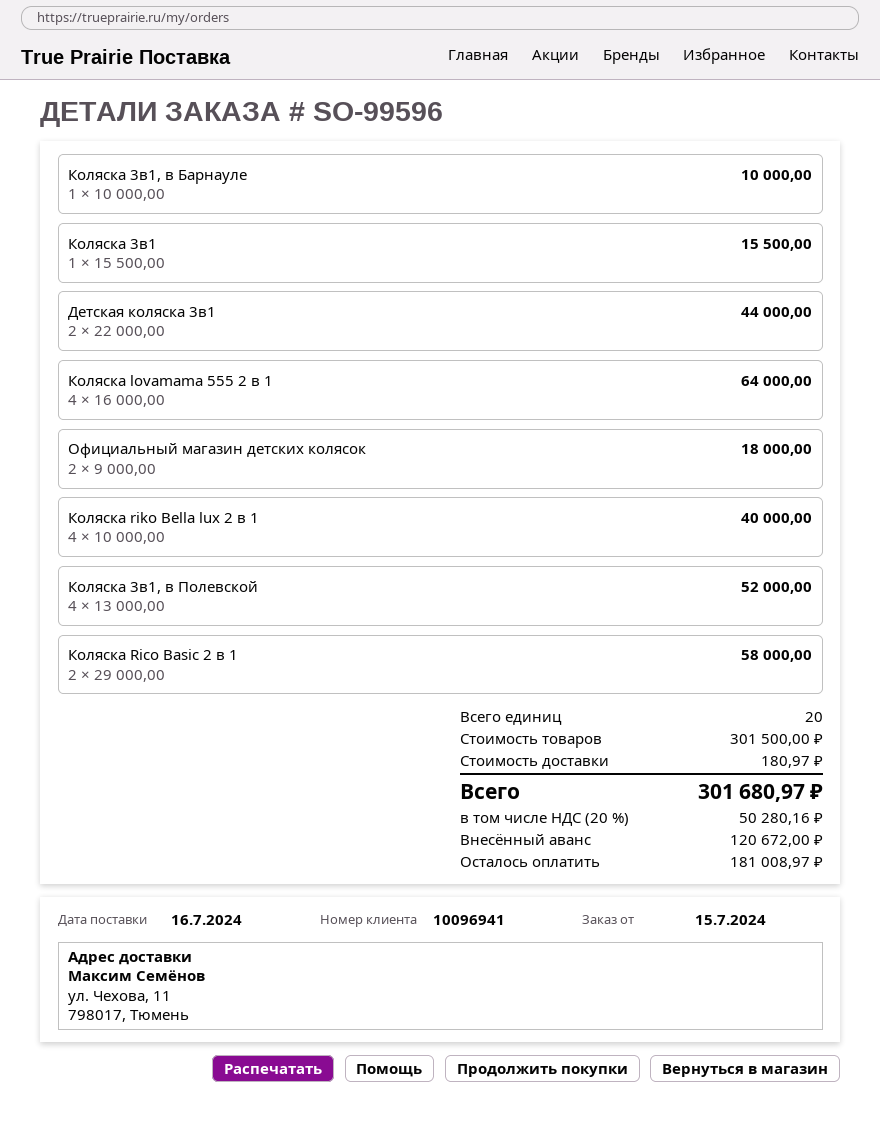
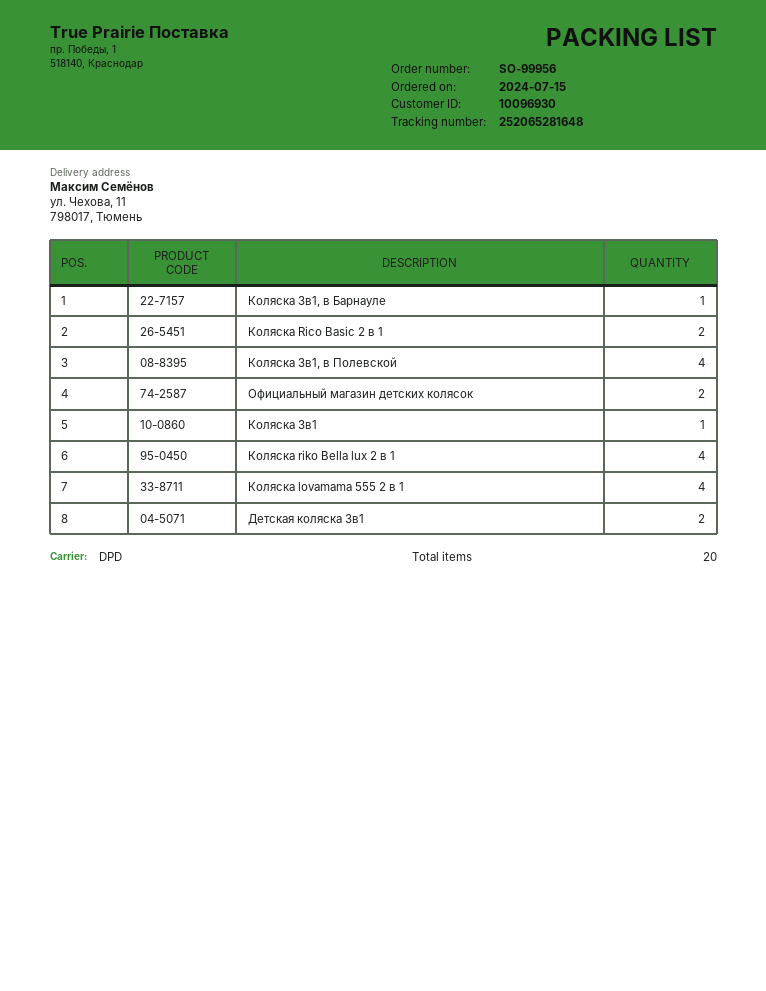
order number: SO-99596 -> SO-99956
customer number: 10096941 -> 10096930

